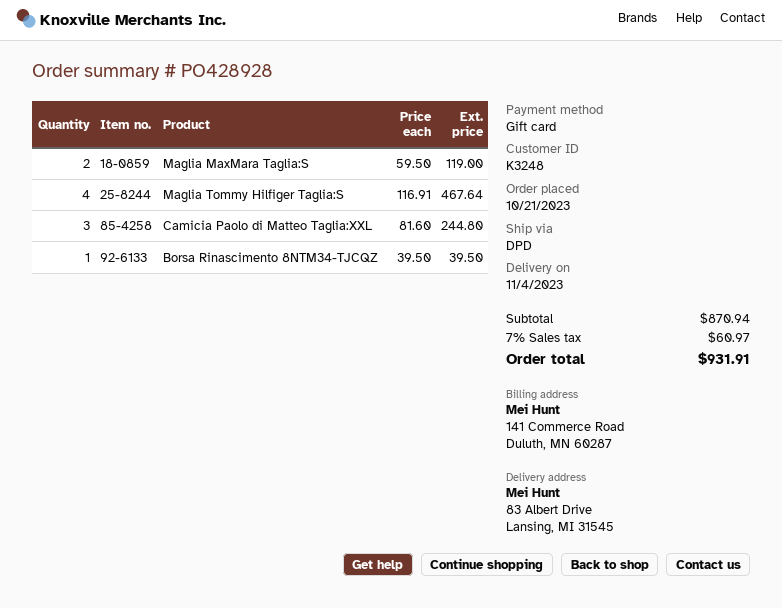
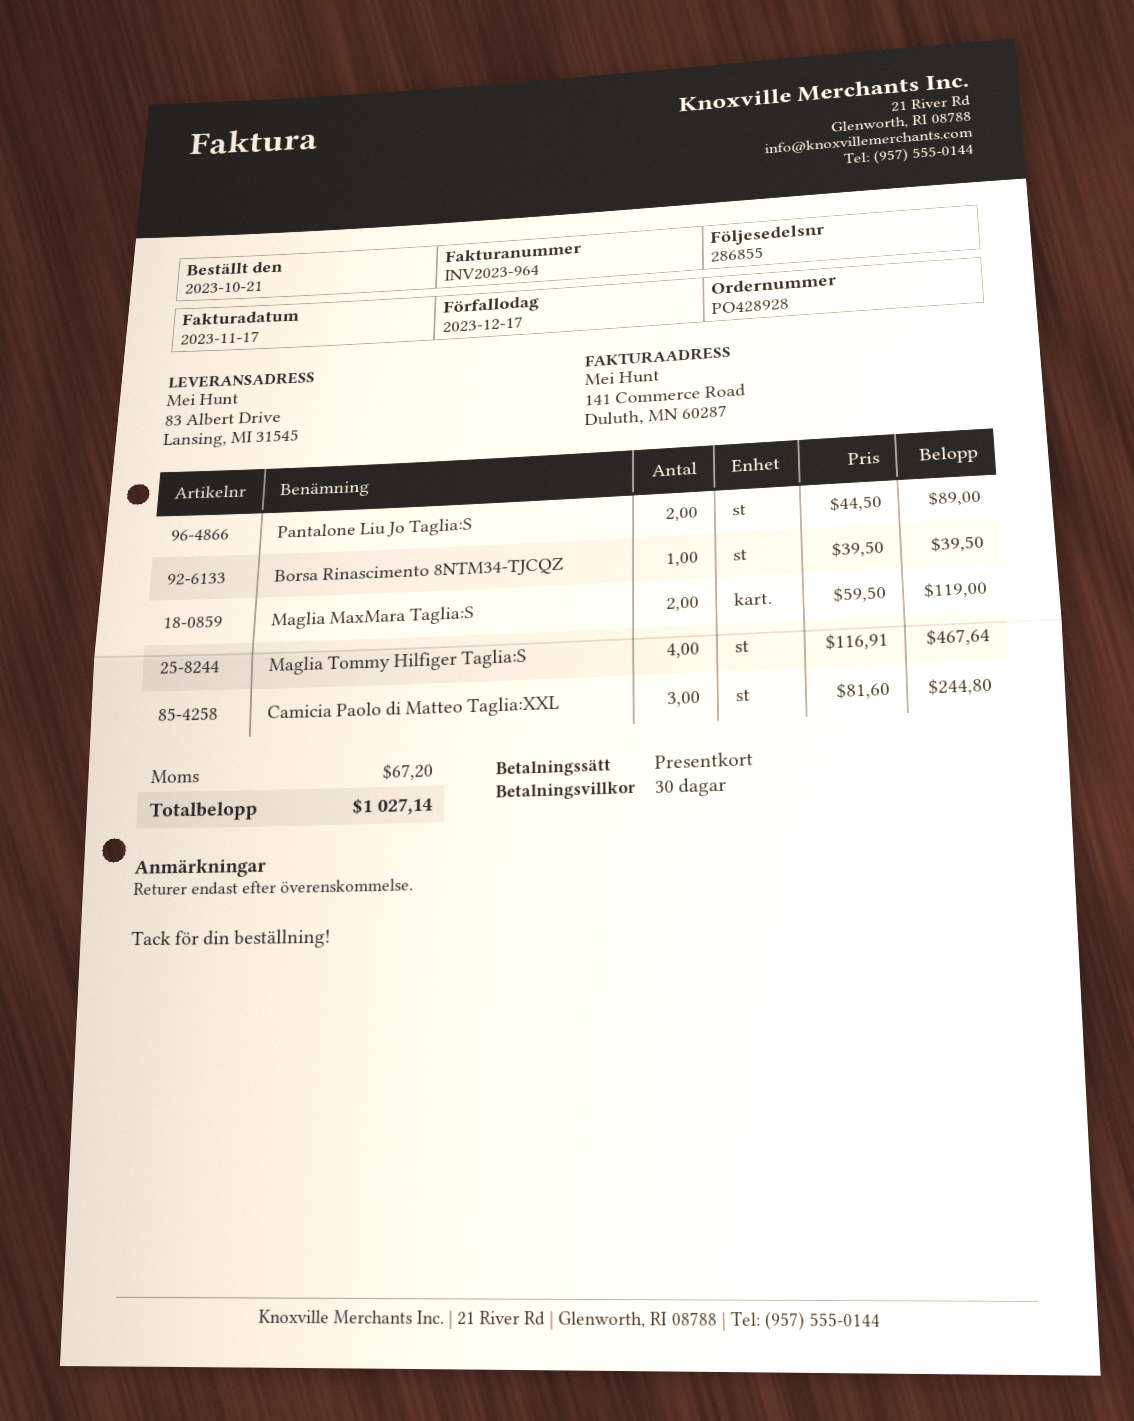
Pantalone Liu Jo Taglia:S: none -> 2 x 44.50 = 89.00
tax: 60.97 -> 67.20
total: 931.91 -> 1027.14

